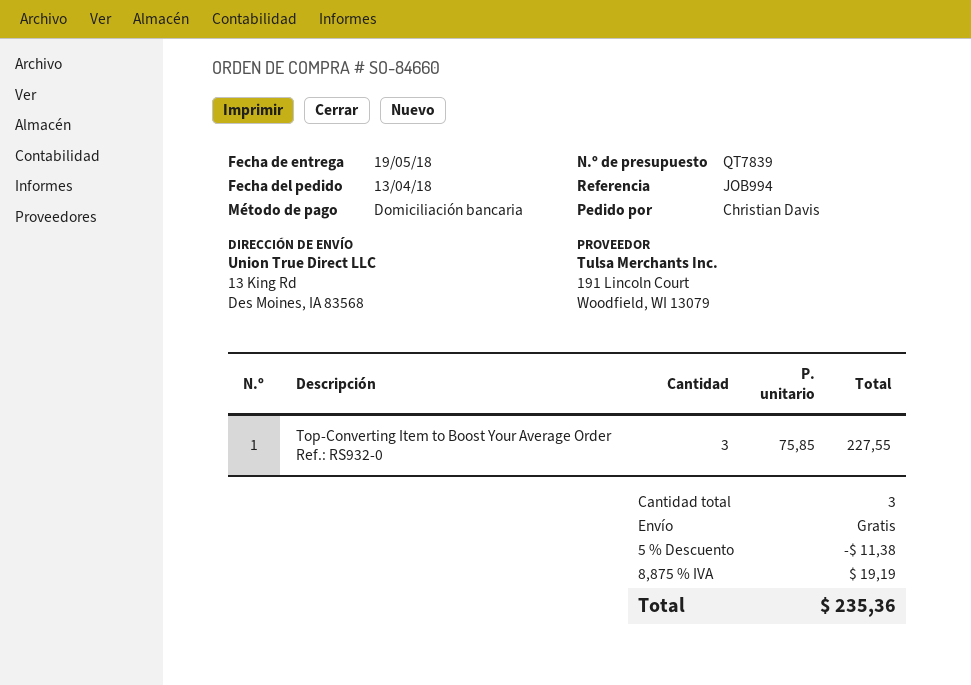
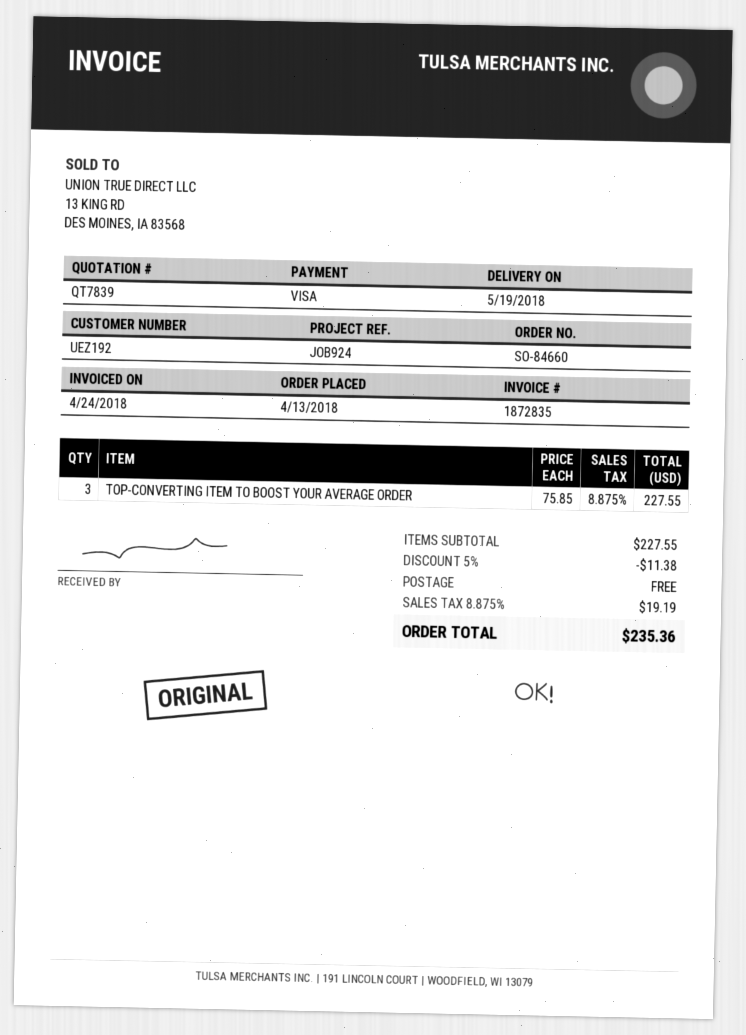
reference: JOB994 -> JOB924
payment method: direct debit -> Visa

